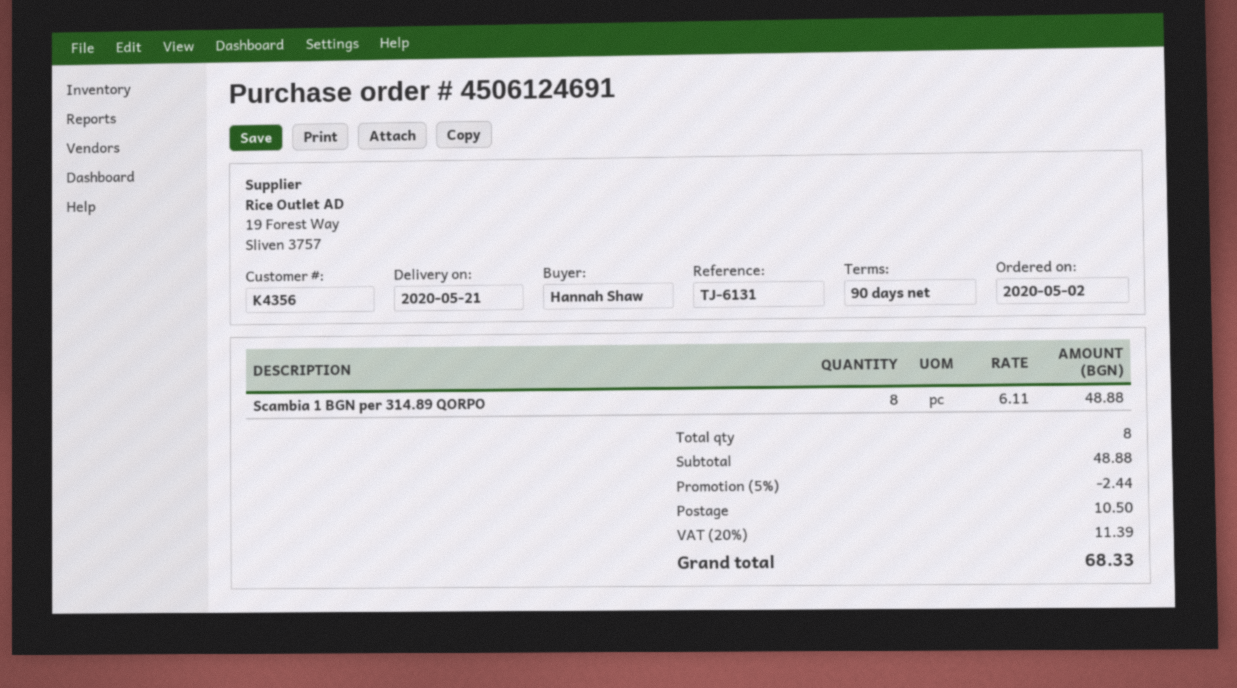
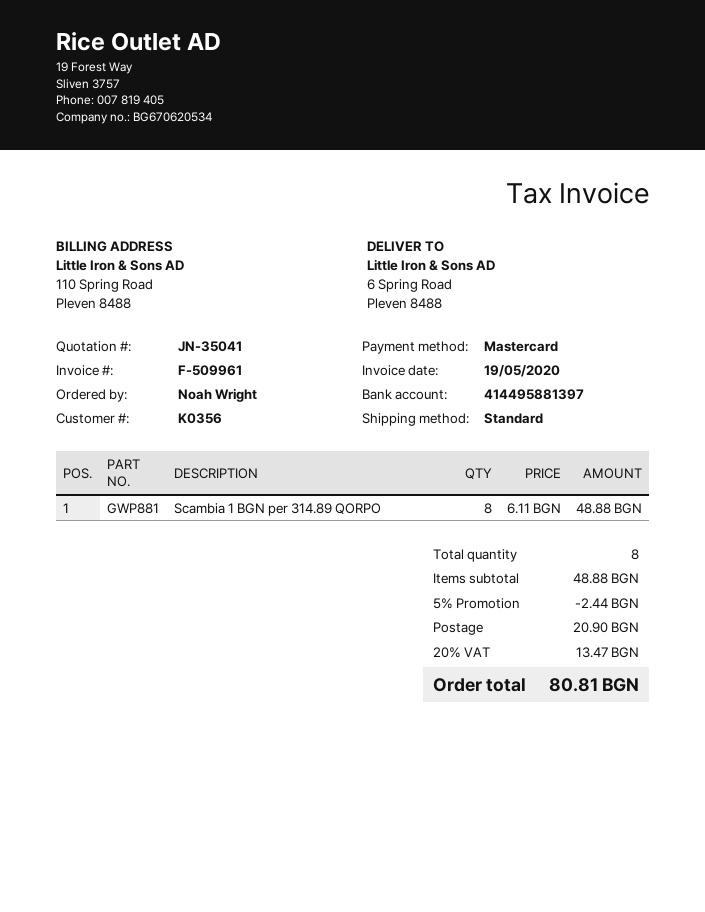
customer number: K4356 -> K0356
ordered by: Hannah Shaw -> Noah Wright
shipping: 10.50 -> 20.90
tax: 20% = 11.39 -> 20% = 13.47
total: 68.33 -> 80.81

